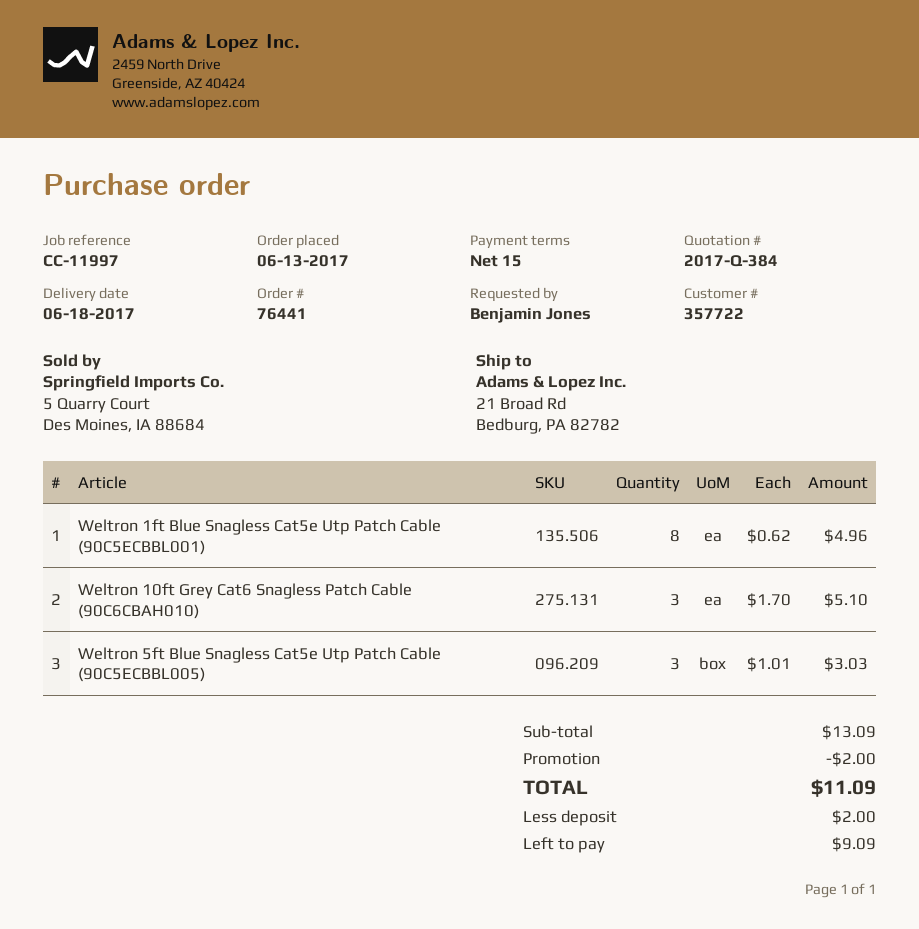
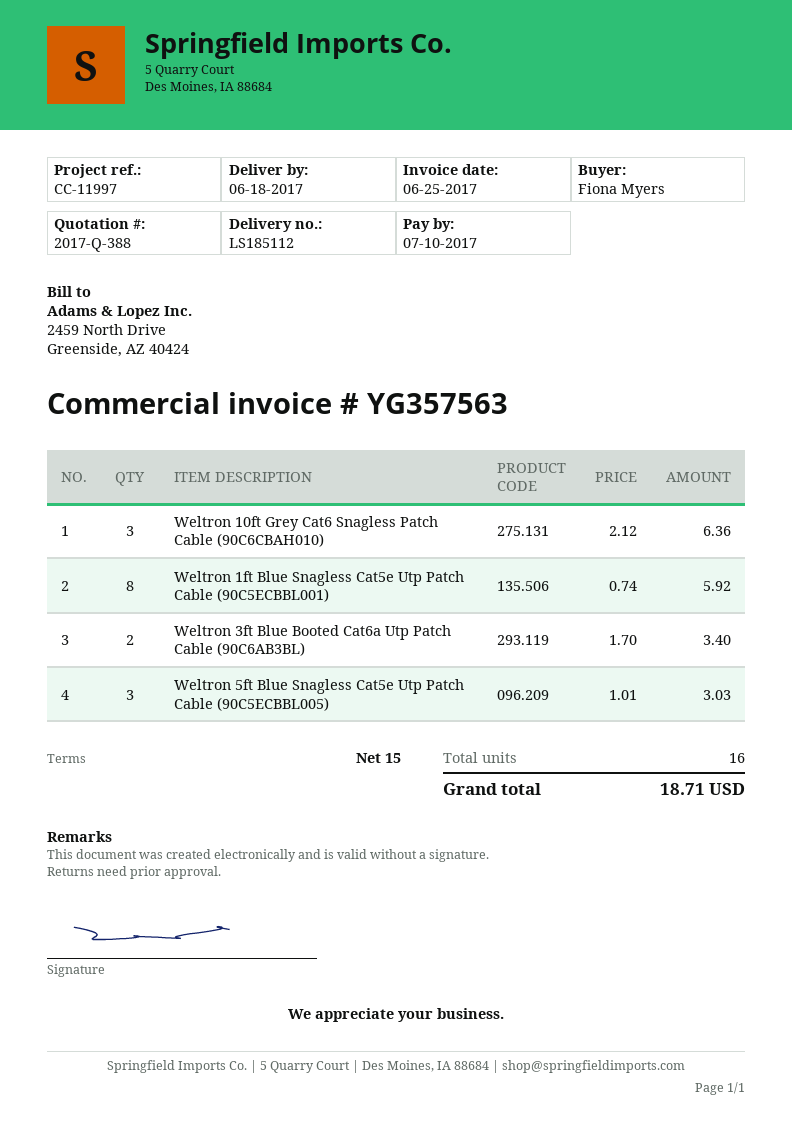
quote number: 2017-Q-384 -> 2017-Q-388
ordered by: Benjamin Jones -> Fiona Myers
Weltron 1ft Blue Snagless Cat5e Utp Patch Cable (90C5ECBBL001): 8 x 0.62 = 4.96 -> 8 x 0.74 = 5.92
Weltron 10ft Grey Cat6 Snagless Patch Cable (90C6CBAH010): 3 x 1.70 = 5.10 -> 3 x 2.12 = 6.36
Weltron 3ft Blue Booted Cat6a Utp Patch Cable (90C6AB3BL): none -> 2 x 1.70 = 3.40
discount: 2.00 -> none
total: 11.09 -> 18.71

